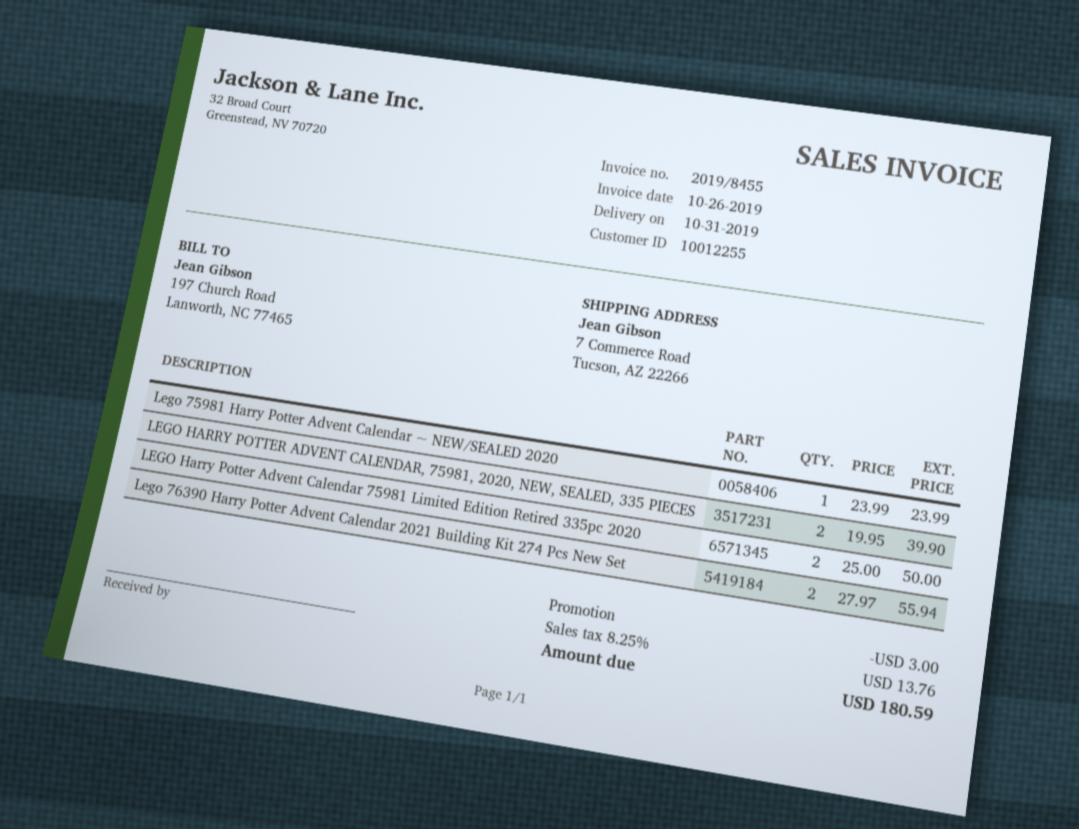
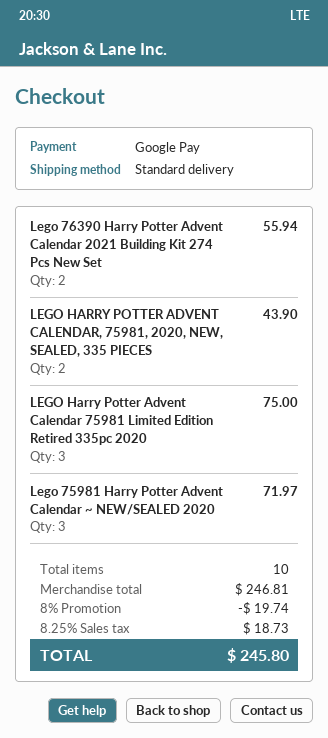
Lego 75981 Harry Potter Advent Calendar ~ NEW/SEALED 2020: 1 for 23.99 -> 3 for 71.97
LEGO HARRY POTTER ADVENT CALENDAR, 75981, 2020, NEW, SEALED, 335 PIECES: 2 for 39.90 -> 2 for 43.90
LEGO Harry Potter Advent Calendar 75981 Limited Edition Retired 335pc 2020: 2 for 50.00 -> 3 for 75.00
discount: 3.00 -> 19.74
tax: 8.25% = 13.76 -> 8.25% = 18.73
total: 180.59 -> 245.80

